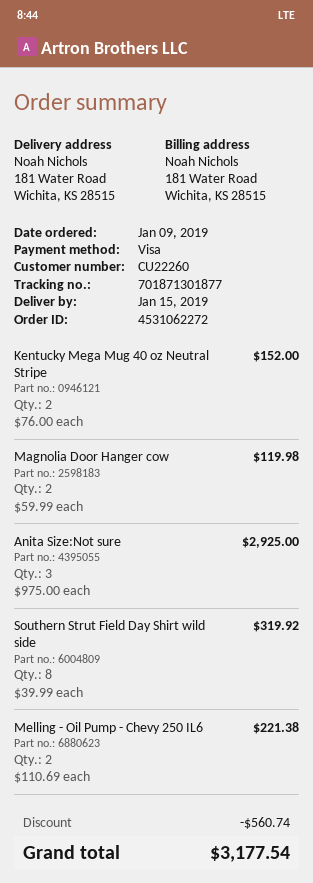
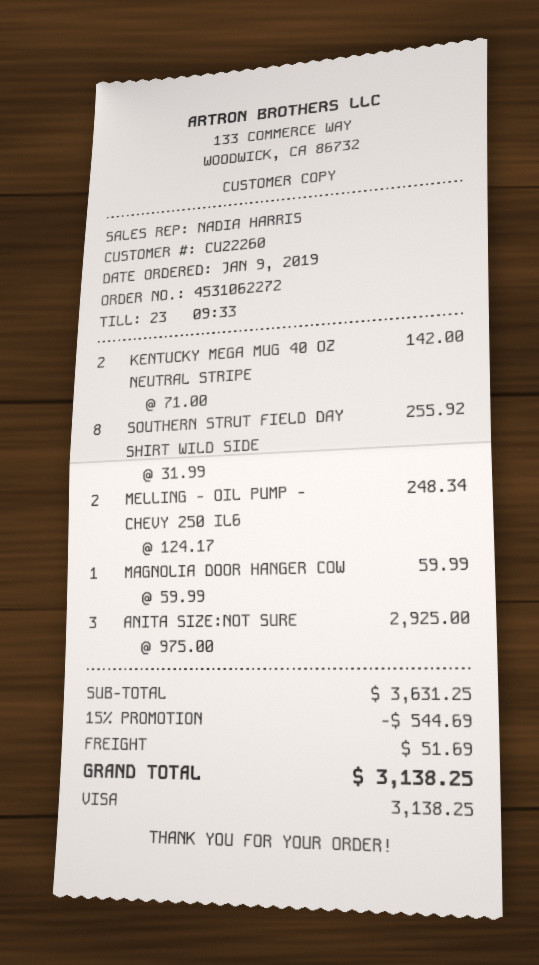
Kentucky Mega Mug 40 oz Neutral Stripe: 2 x 76.00 = 152.00 -> 2 x 71.00 = 142.00
Magnolia Door Hanger cow: 2 x 59.99 = 119.98 -> 1 x 59.99 = 59.99
Southern Strut Field Day Shirt wild side: 8 x 39.99 = 319.92 -> 8 x 31.99 = 255.92
Melling - Oil Pump - Chevy 250 IL6: 2 x 110.69 = 221.38 -> 2 x 124.17 = 248.34
discount: 560.74 -> 544.69
shipping: none -> 51.69
total: 3177.54 -> 3138.25

